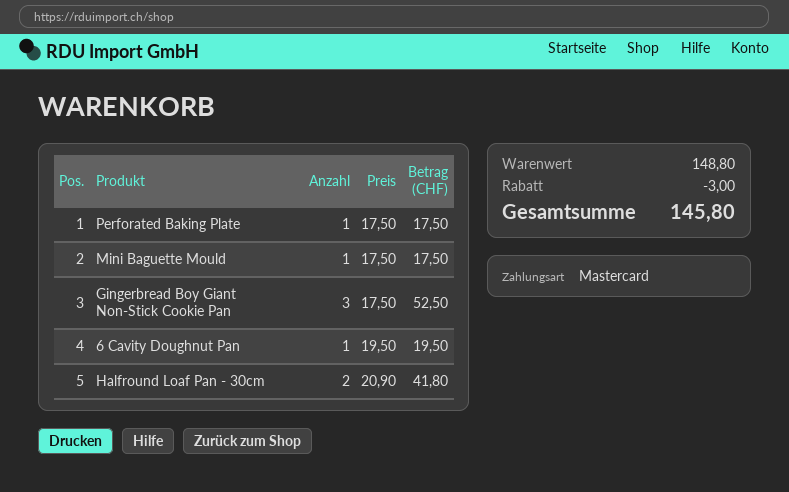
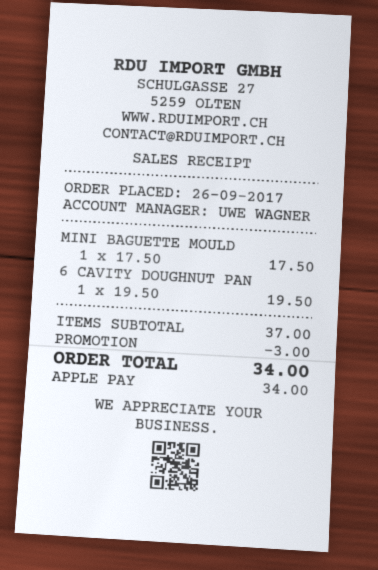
payment method: Mastercard -> Apple Pay
Perforated Baking Plate: 1 x 17.50 = 17.50 -> none
Gingerbread Boy Giant Non-Stick Cookie Pan: 3 x 17.50 = 52.50 -> none
Halfround Loaf Pan - 30cm: 2 x 20.90 = 41.80 -> none
subtotal: 148.80 -> 37.00
total: 145.80 -> 34.00

